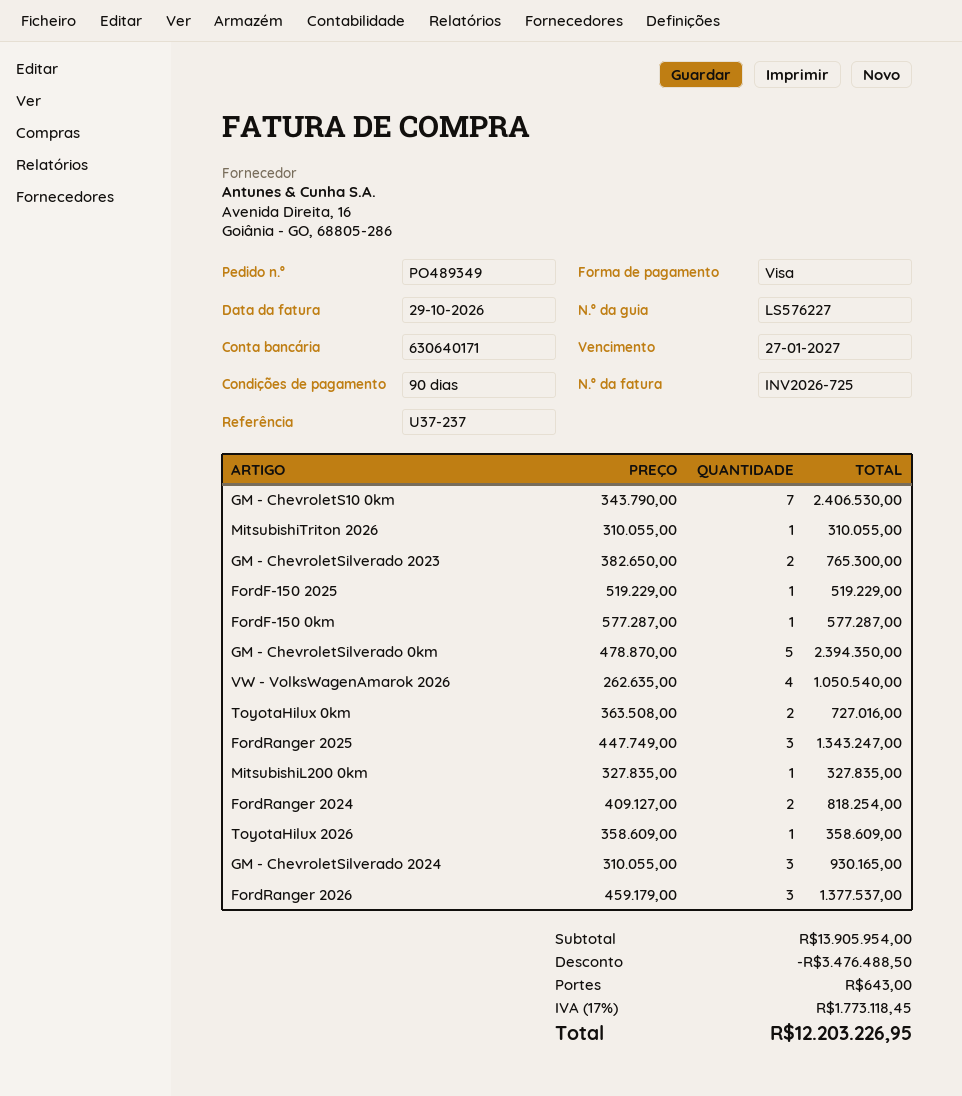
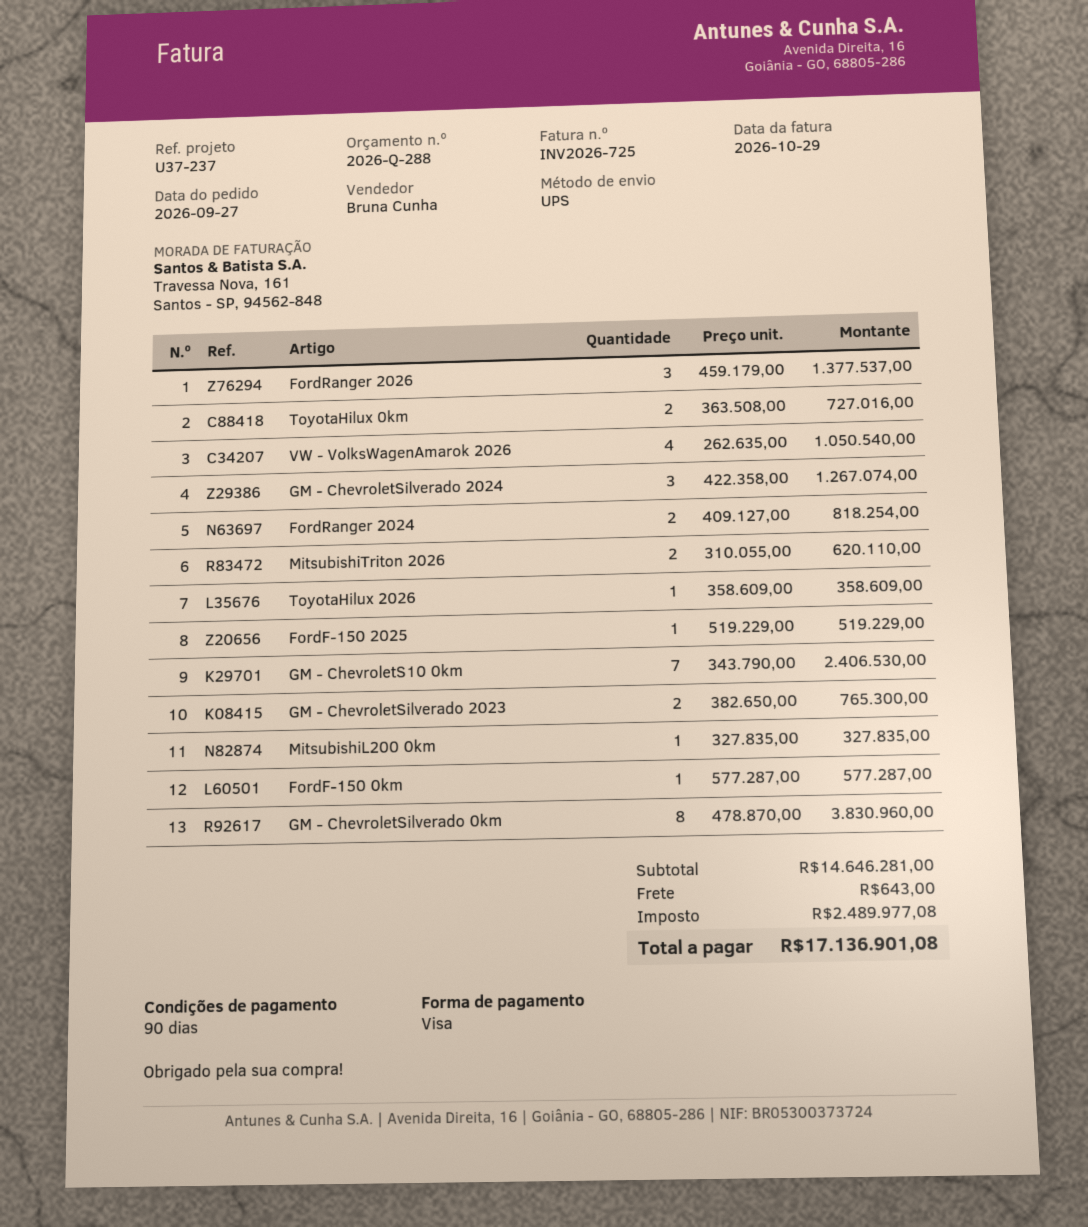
MitsubishiTriton 2026: 1 x 310055.00 = 310055.00 -> 2 x 310055.00 = 620110.00
GM - ChevroletSilverado 0km: 5 x 478870.00 = 2394350.00 -> 8 x 478870.00 = 3830960.00
FordRanger 2025: 3 x 447749.00 = 1343247.00 -> none
GM - ChevroletSilverado 2024: 3 x 310055.00 = 930165.00 -> 3 x 422358.00 = 1267074.00
subtotal: 13905954.00 -> 14646281.00
discount: 3476488.50 -> none
tax: 1773118.45 -> 2489977.08
total: 12203226.95 -> 17136901.08

